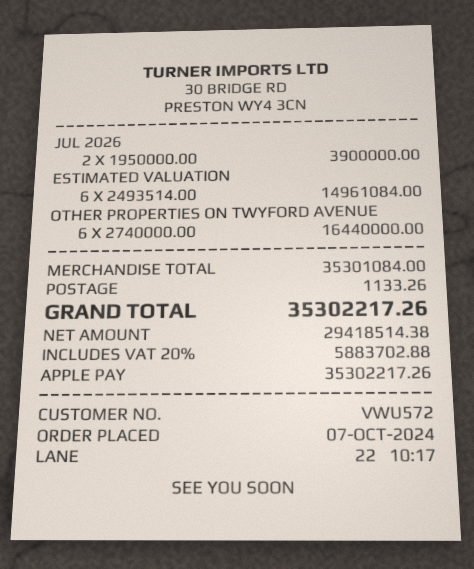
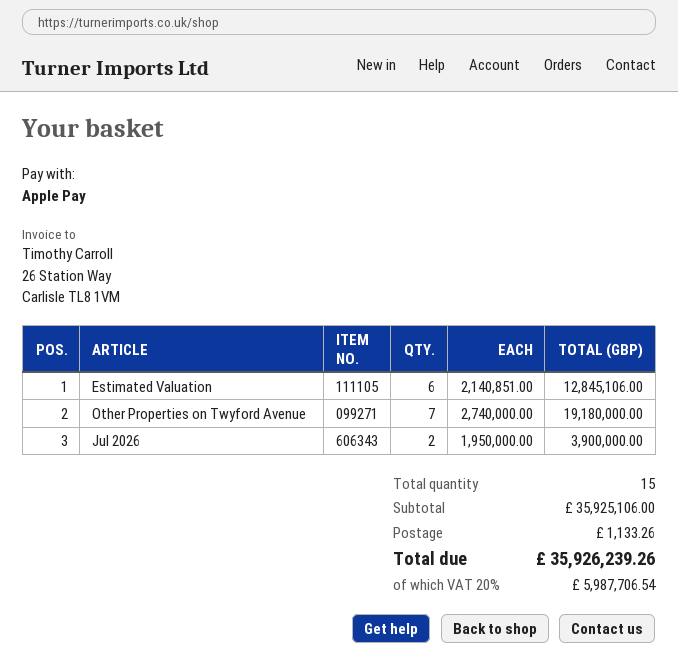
ESTIMATED VALUATION: 6 x 2493514.00 = 14961084.00 -> 6 x 2140851.00 = 12845106.00
OTHER PROPERTIES ON TWYFORD AVENUE: 6 x 2740000.00 = 16440000.00 -> 7 x 2740000.00 = 19180000.00
subtotal: 35301084.00 -> 35925106.00
tax: 20% = 5883702.88 -> 20% = 5987706.54
total: 35302217.26 -> 35926239.26

